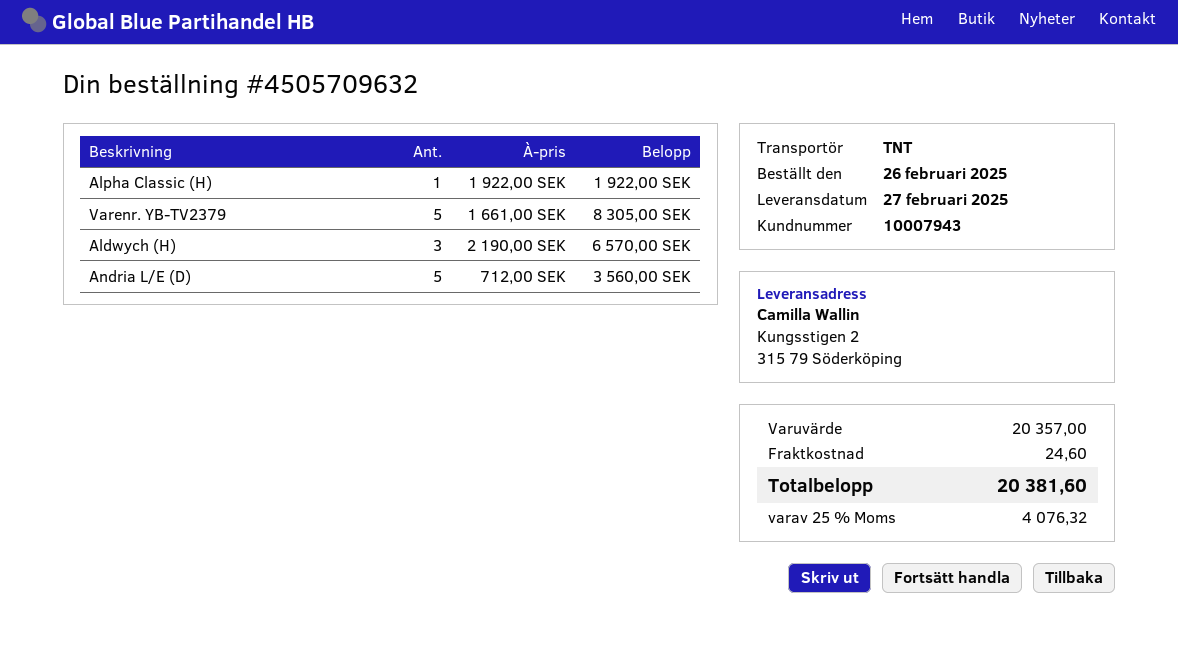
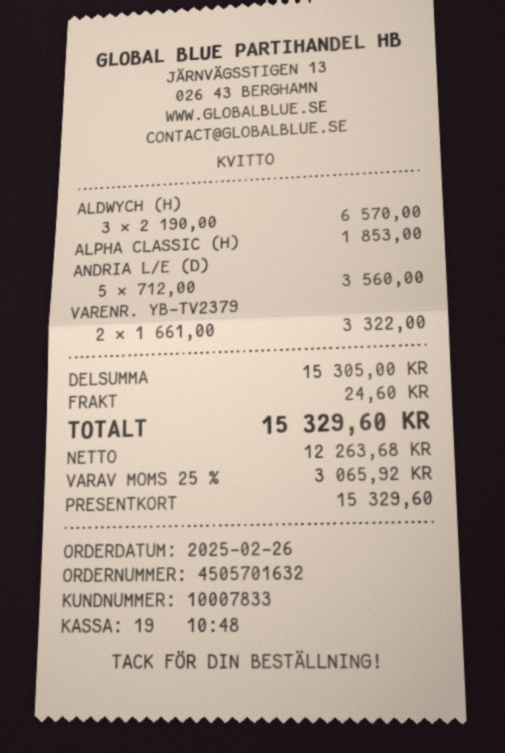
order number: 4505709632 -> 4505701632
customer number: 10007943 -> 10007833
Alpha Classic (H): 1 x 1922.00 = 1922.00 -> 1 x 1853.00 = 1853.00
Varenr. YB-TV2379: 5 x 1661.00 = 8305.00 -> 2 x 1661.00 = 3322.00
subtotal: 20357.00 -> 15305.00
tax: 25% = 4076.32 -> 25% = 3065.92
total: 20381.60 -> 15329.60

